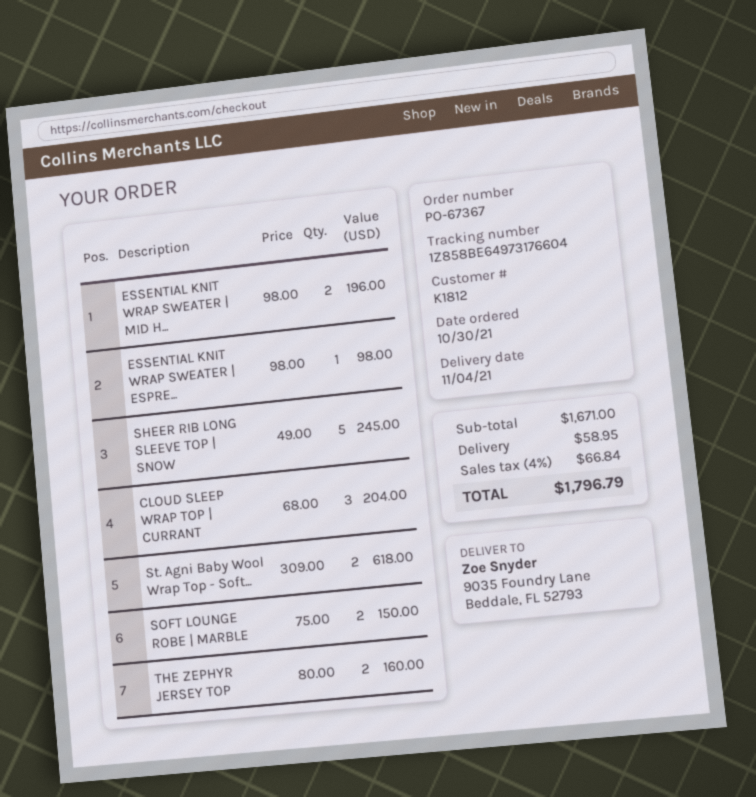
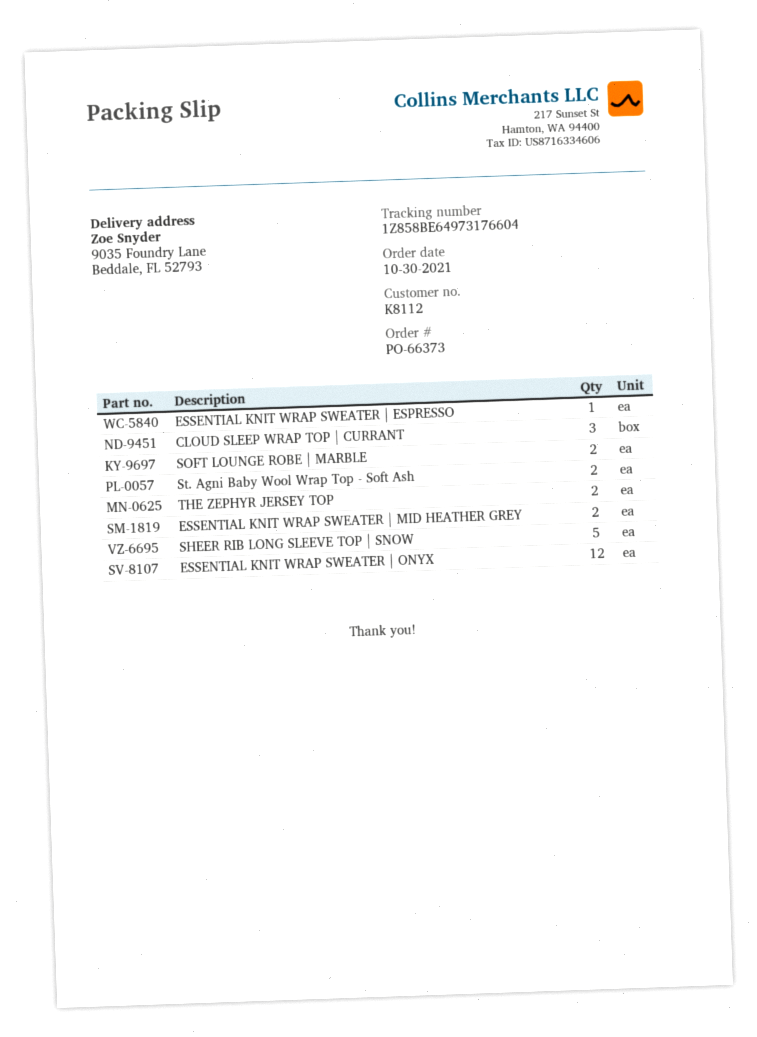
order number: PO-67367 -> PO-66373
customer number: K1812 -> K8112
ESSENTIAL KNIT WRAP SWEATER | ONYX: none -> 12

